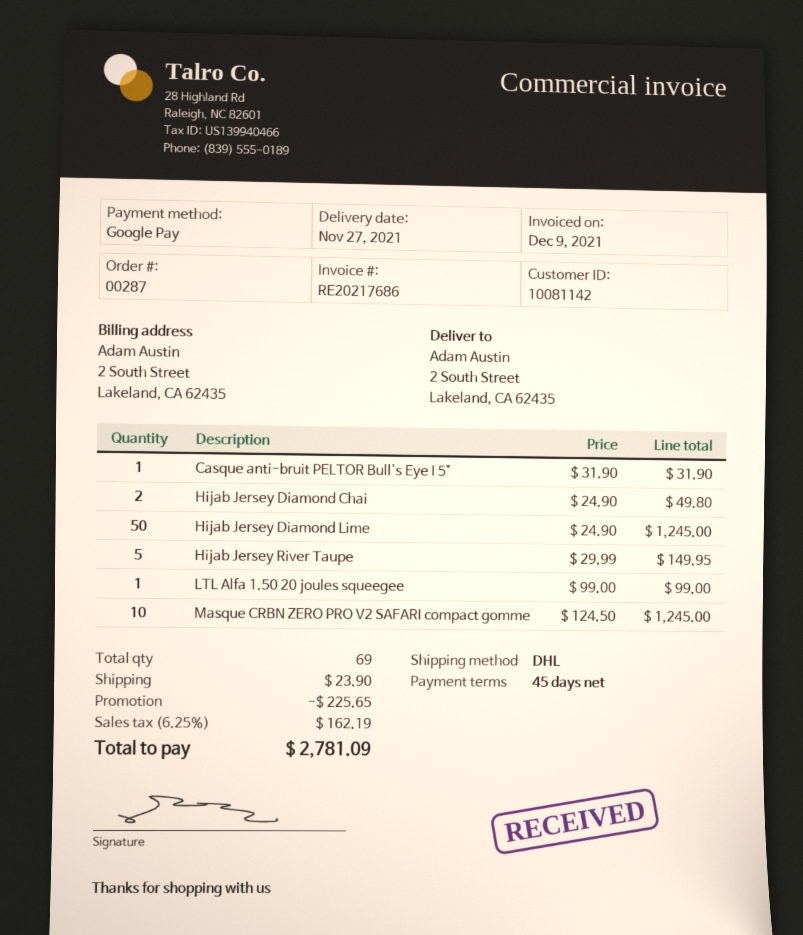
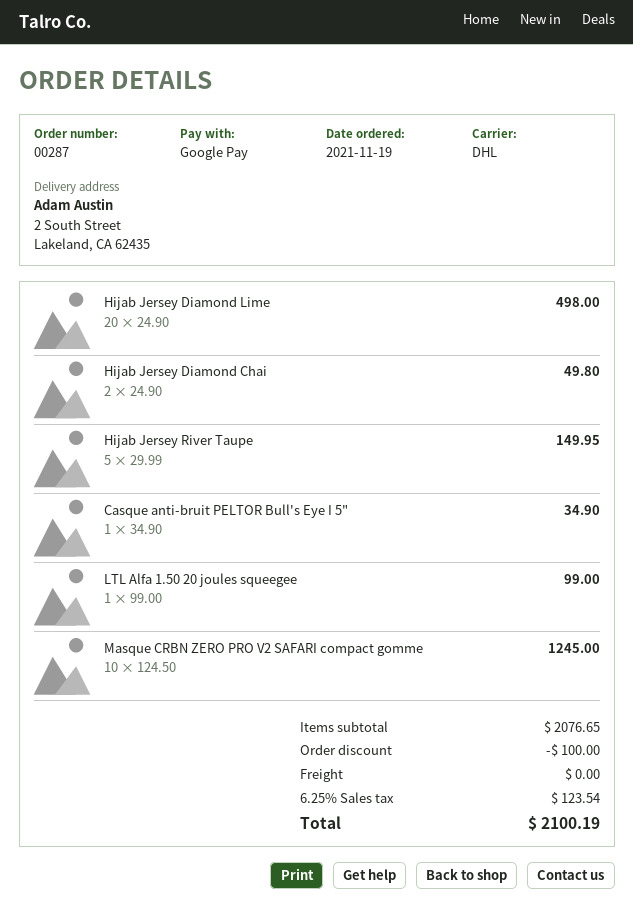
Casque anti-bruit PELTOR Bull's Eye I 5": 1 x 31.90 = 31.90 -> 1 x 34.90 = 34.90
Hijab Jersey Diamond Lime: 50 x 24.90 = 1245.00 -> 20 x 24.90 = 498.00
discount: 225.65 -> 100.00
shipping: 23.90 -> 0.00
tax: 6.25% = 162.19 -> 6.25% = 123.54
total: 2781.09 -> 2100.19

